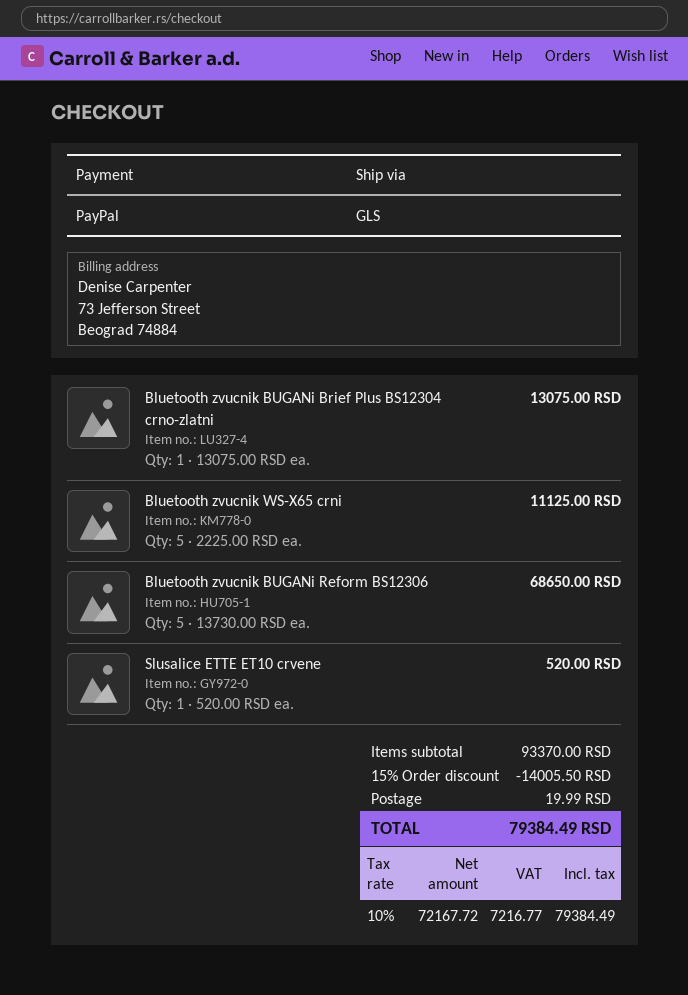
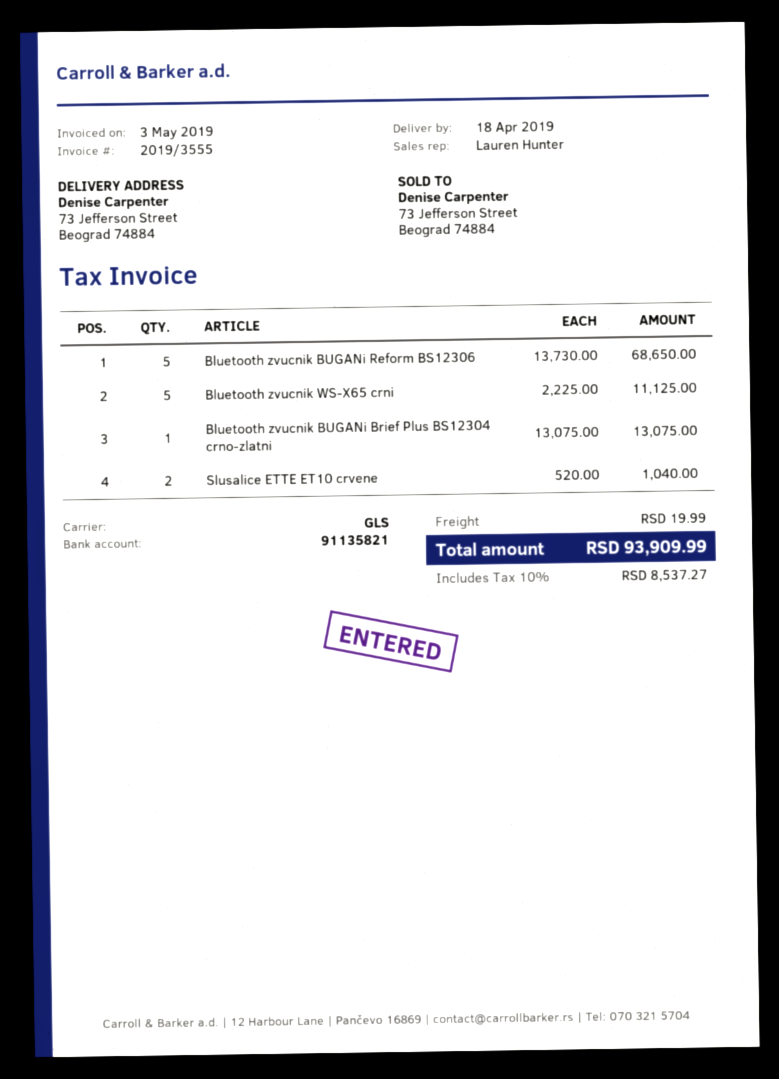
Slusalice ETTE ET10 crvene: 1 x 520.00 = 520.00 -> 2 x 520.00 = 1040.00
discount: 15% = 14005.50 -> none
tax: 10% = 7216.77 -> 10% = 8537.27
total: 79384.49 -> 93909.99

